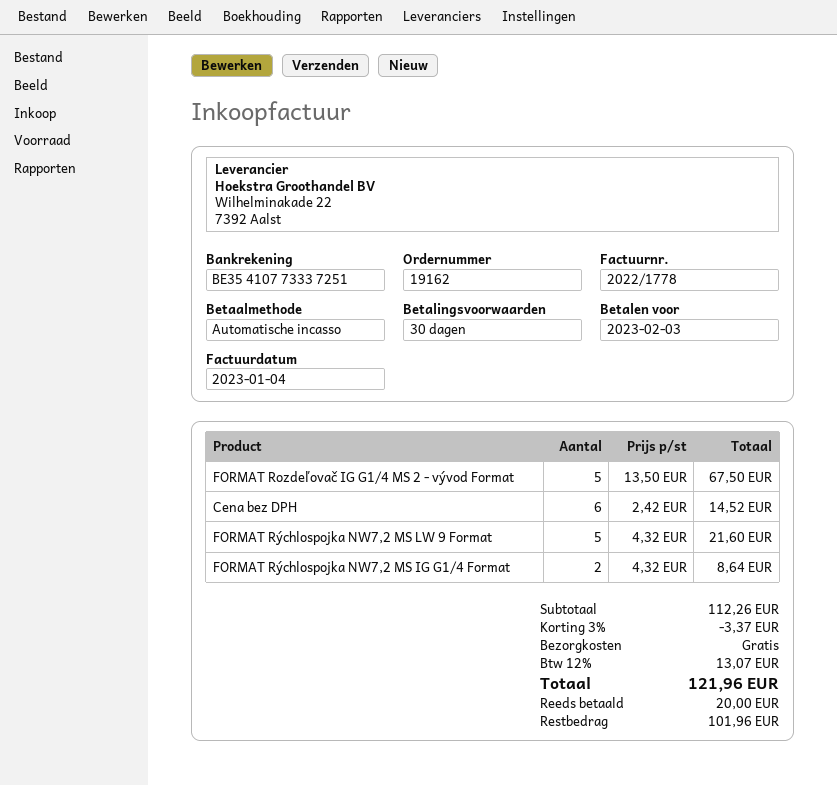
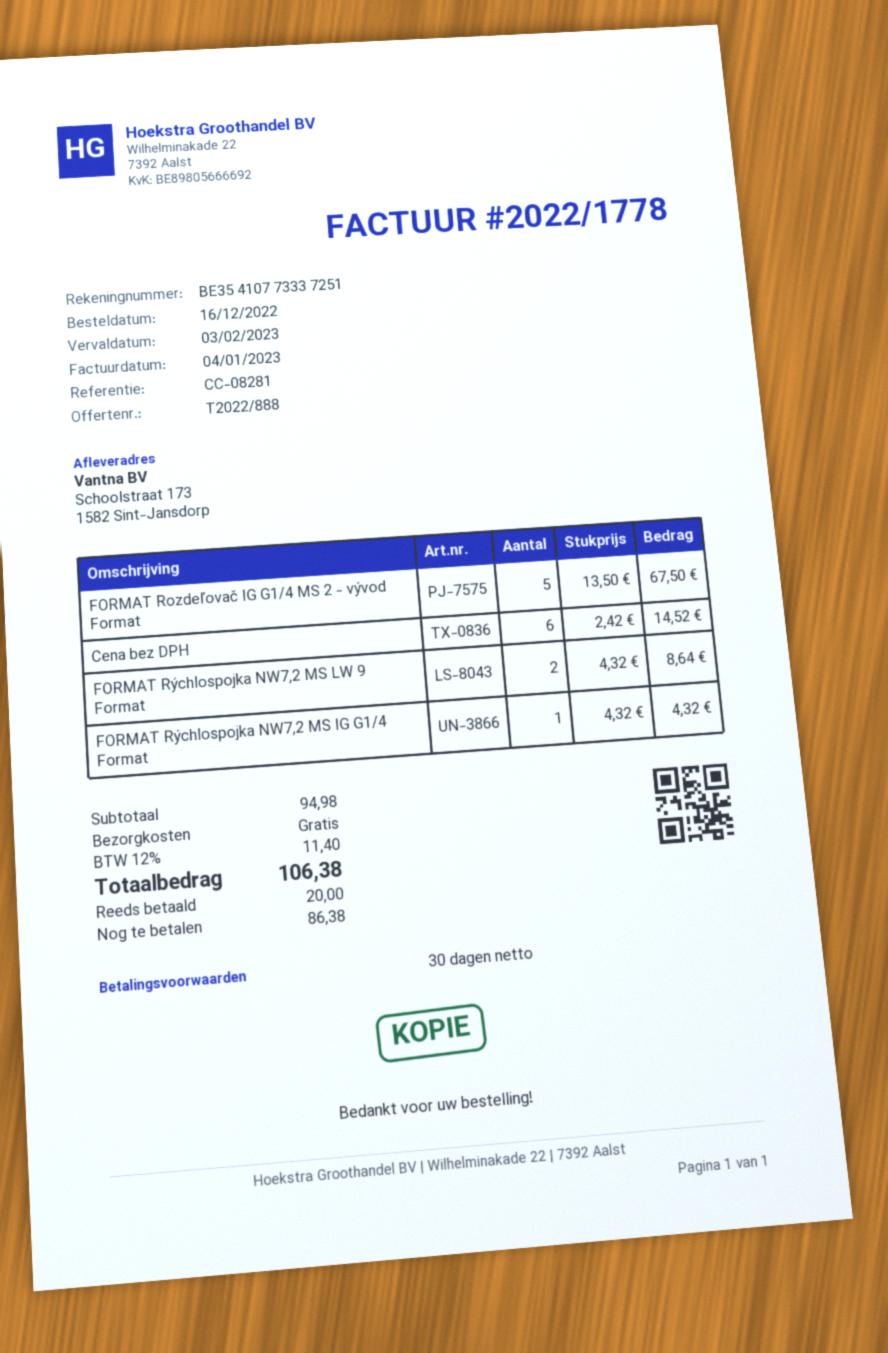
FORMAT Rýchlospojka NW7,2 MS LW 9 Format: 5 x 4.32 = 21.60 -> 2 x 4.32 = 8.64
FORMAT Rýchlospojka NW7,2 MS IG G1/4 Format: 2 x 4.32 = 8.64 -> 1 x 4.32 = 4.32
subtotal: 112.26 -> 94.98
discount: 3% = 3.37 -> none
tax: 12% = 13.07 -> 12% = 11.40
total: 121.96 -> 106.38
balance: 101.96 -> 86.38

